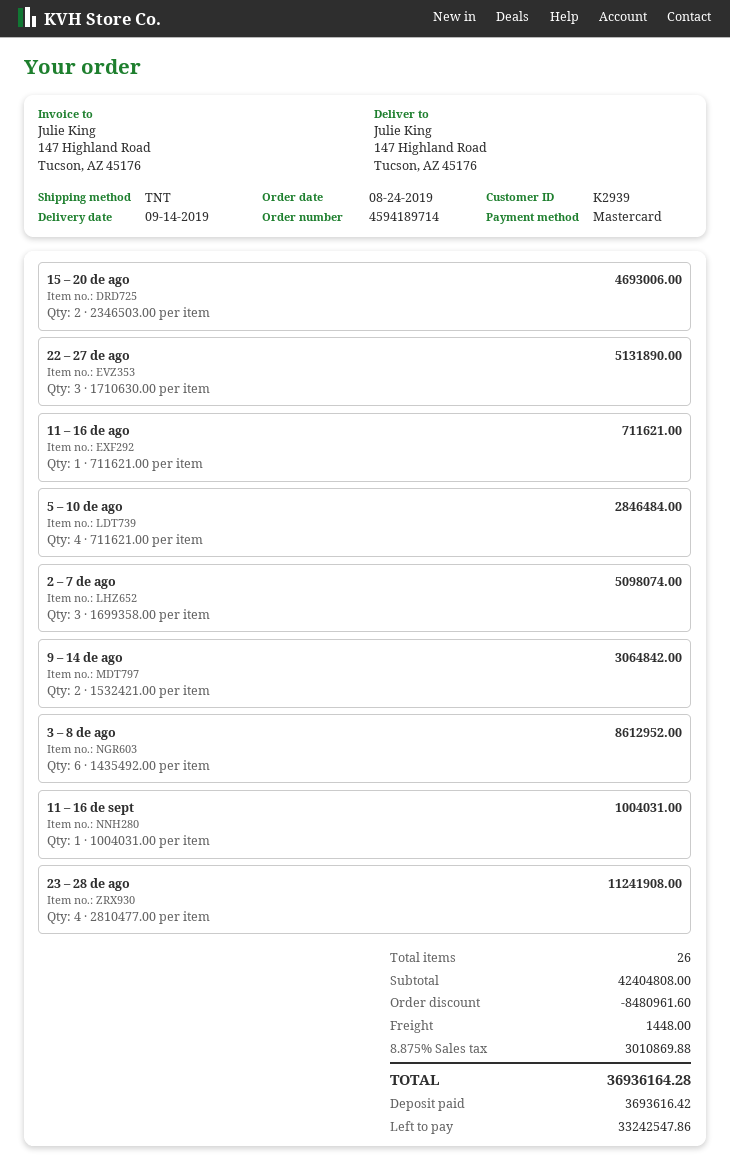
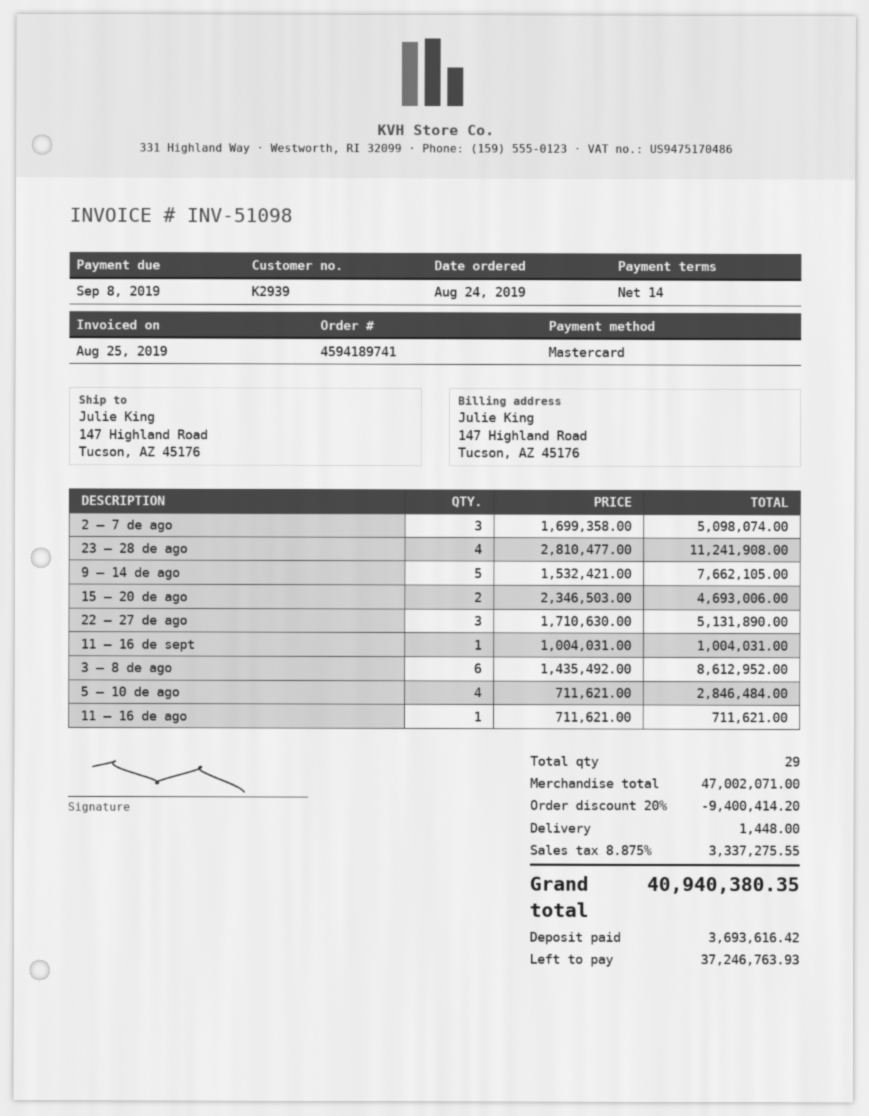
order number: 4594189714 -> 4594189741
9 – 14 de ago: 2 x 1532421.00 = 3064842.00 -> 5 x 1532421.00 = 7662105.00
total quantity: 26 -> 29
subtotal: 42404808.00 -> 47002071.00
discount: 8480961.60 -> 9400414.20
tax: 8.875% = 3010869.88 -> 8.875% = 3337275.55
total: 36936164.28 -> 40940380.35
balance: 33242547.86 -> 37246763.93

